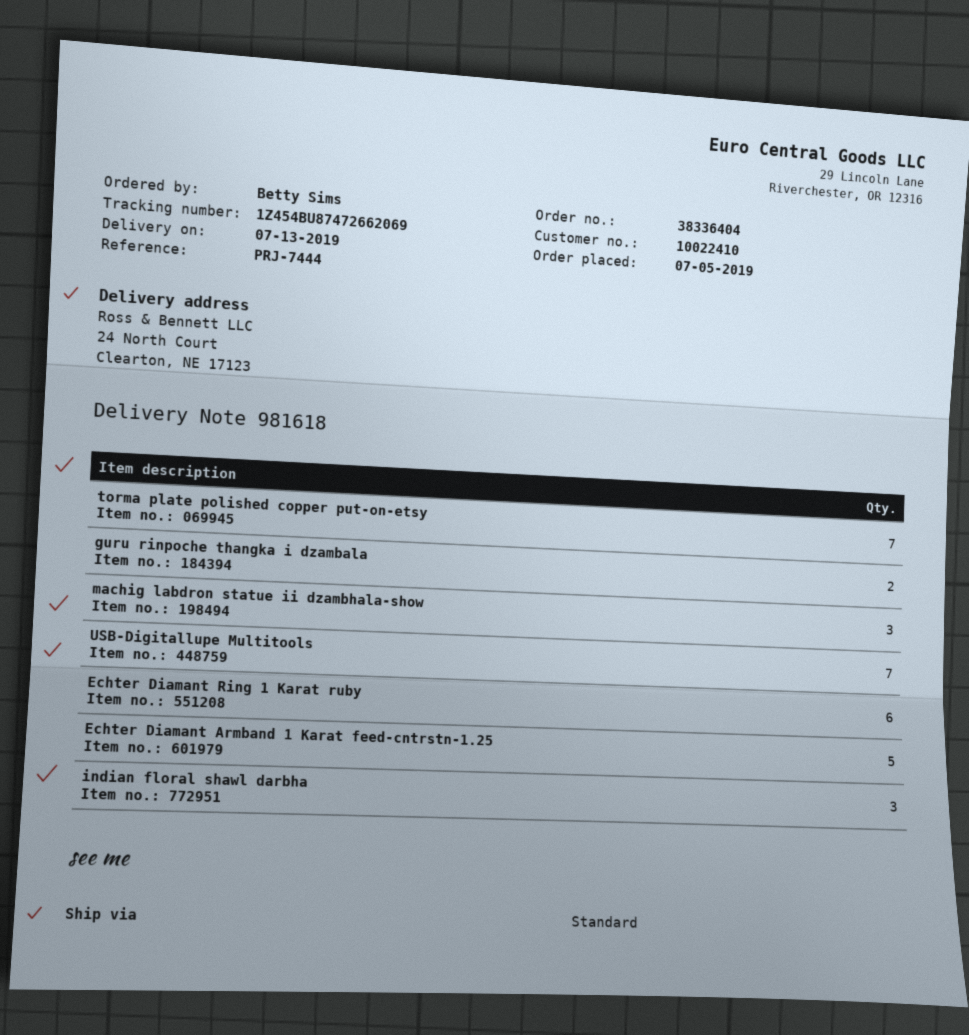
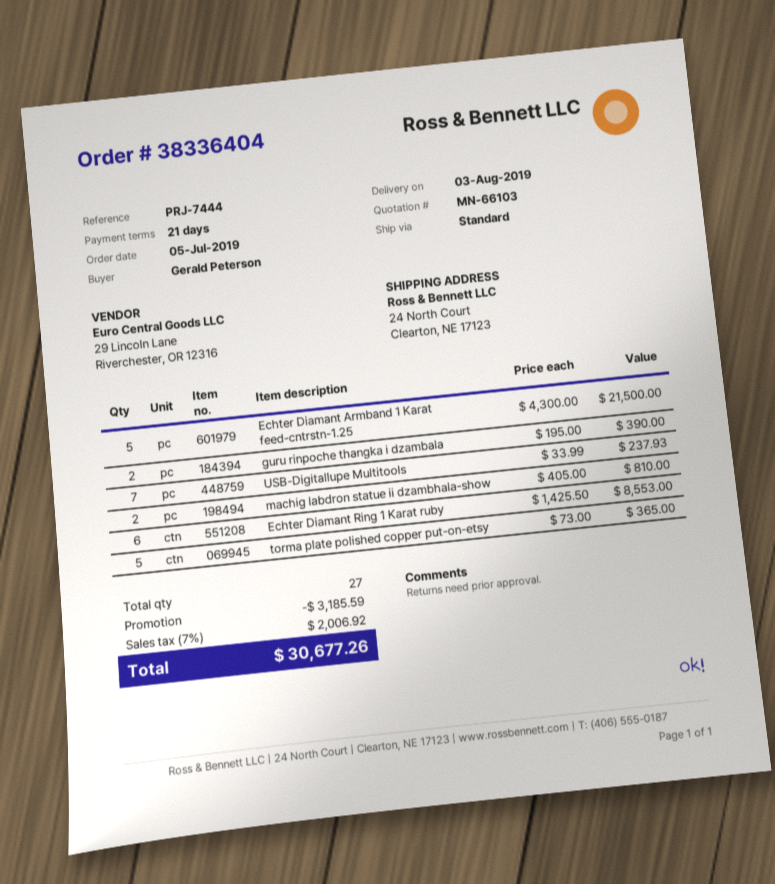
delivery date: 2019-07-13 -> 2019-08-03
ordered by: Betty Sims -> Gerald Peterson
torma plate polished copper put-on-etsy: 7 -> 5
machig labdron statue ii dzambhala-show: 3 -> 2
indian floral shawl darbha: 3 -> none

